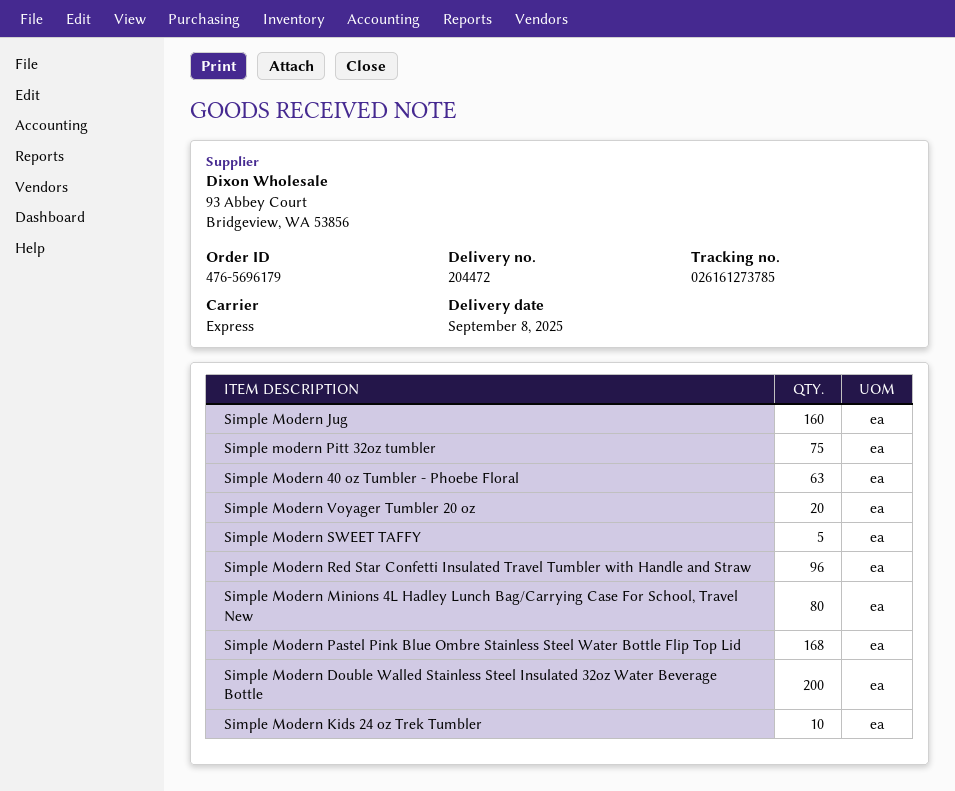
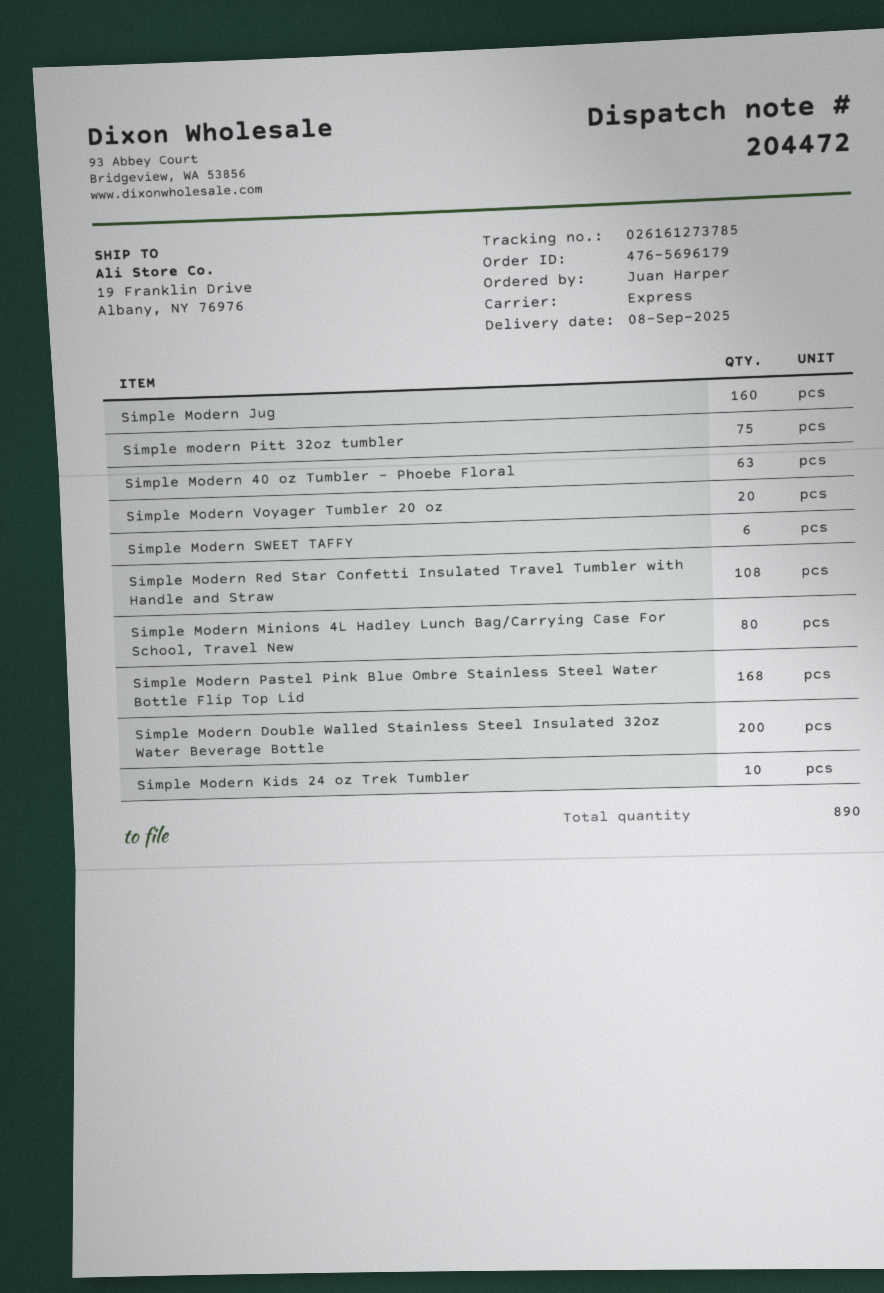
Simple Modern SWEET TAFFY: 5 -> 6
Simple Modern Red Star Confetti Insulated Travel Tumbler with Handle and Straw: 96 -> 108

